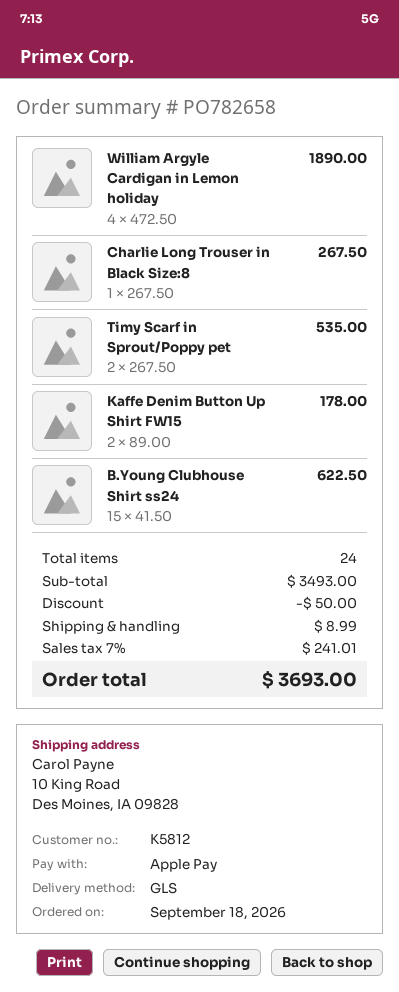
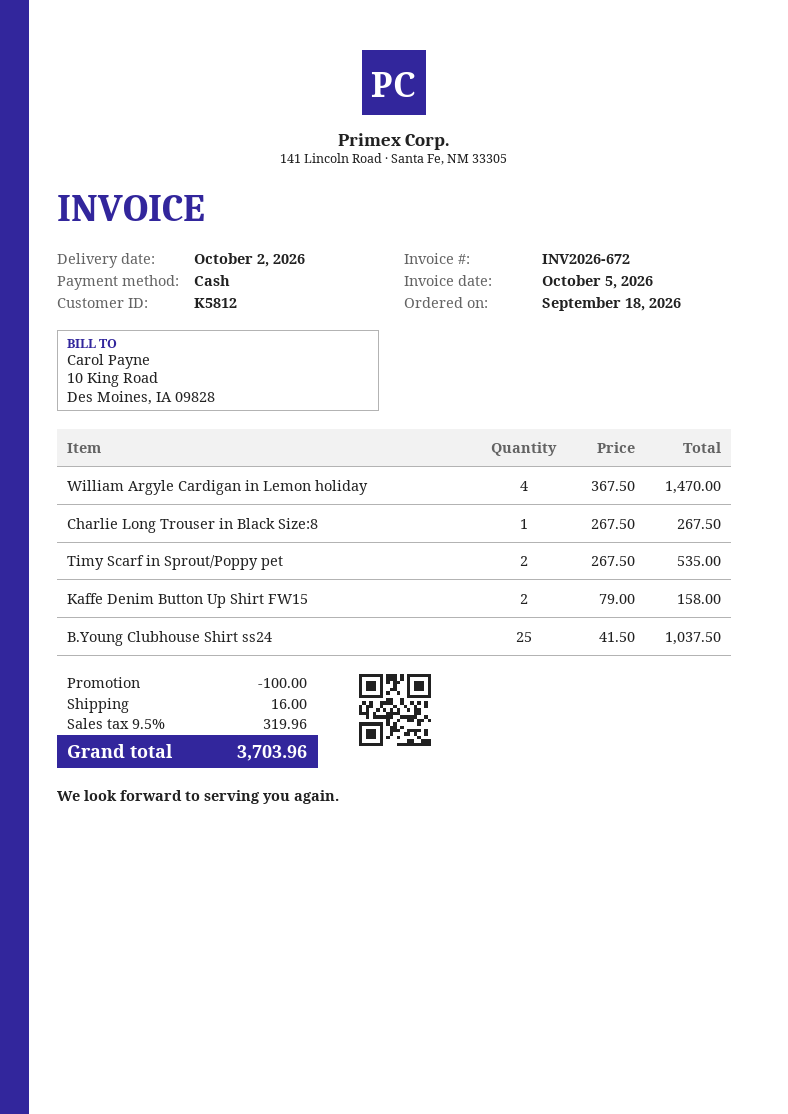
payment method: Apple Pay -> cash
William Argyle Cardigan in Lemon holiday: 4 x 472.50 = 1890.00 -> 4 x 367.50 = 1470.00
Kaffe Denim Button Up Shirt FW15: 2 x 89.00 = 178.00 -> 2 x 79.00 = 158.00
B.Young Clubhouse Shirt ss24: 15 x 41.50 = 622.50 -> 25 x 41.50 = 1037.50
discount: 50.00 -> 100.00
shipping: 8.99 -> 16.00
tax: 7% = 241.01 -> 9.5% = 319.96
total: 3693.00 -> 3703.96

